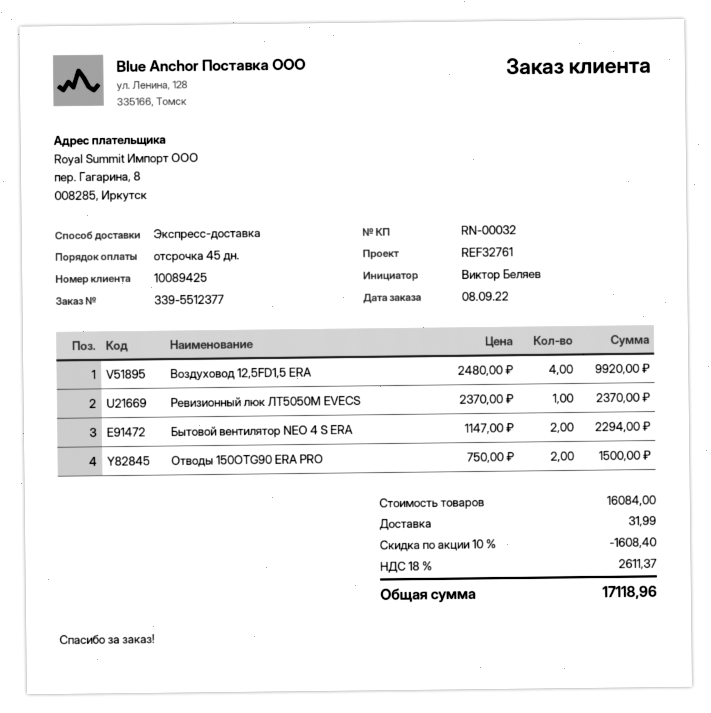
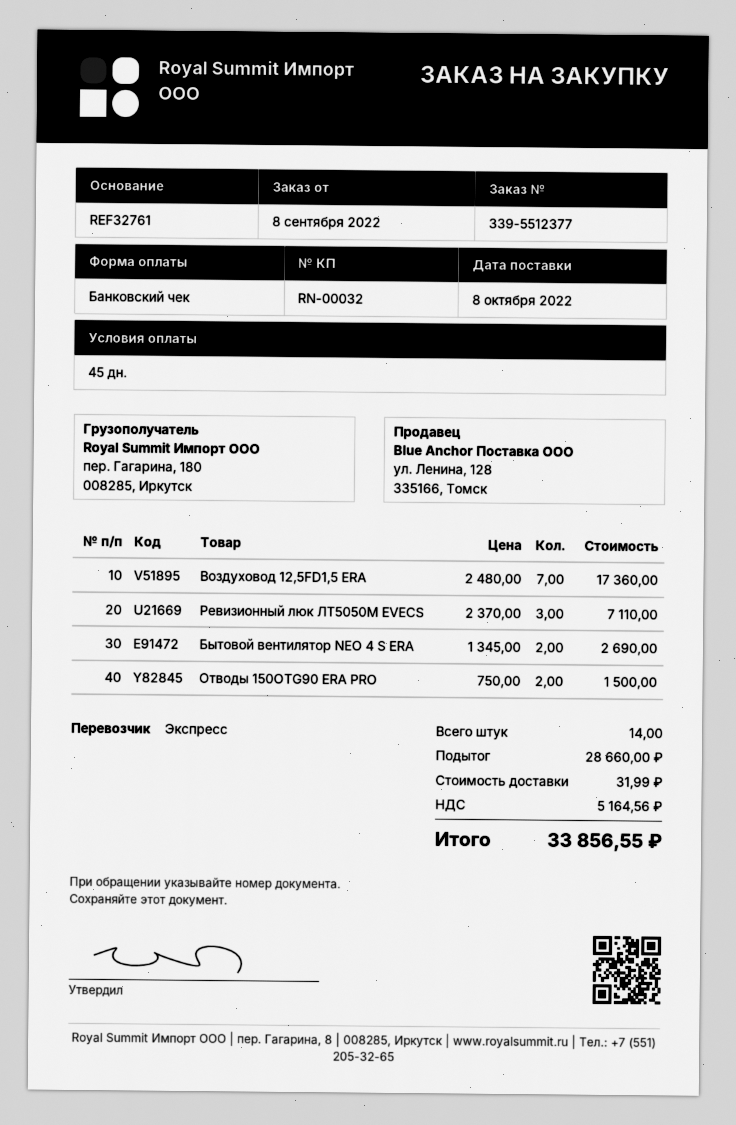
Воздуховод 12,5FD1,5 ERA: 4 x 2480.00 = 9920.00 -> 7 x 2480.00 = 17360.00
Ревизионный люк ЛТ5050М EVECS: 1 x 2370.00 = 2370.00 -> 3 x 2370.00 = 7110.00
Бытовой вентилятор NEO 4 S ERA: 2 x 1147.00 = 2294.00 -> 2 x 1345.00 = 2690.00
subtotal: 16084.00 -> 28660.00
discount: 10% = 1608.40 -> none
tax: 2611.37 -> 5164.56
total: 17118.96 -> 33856.55

